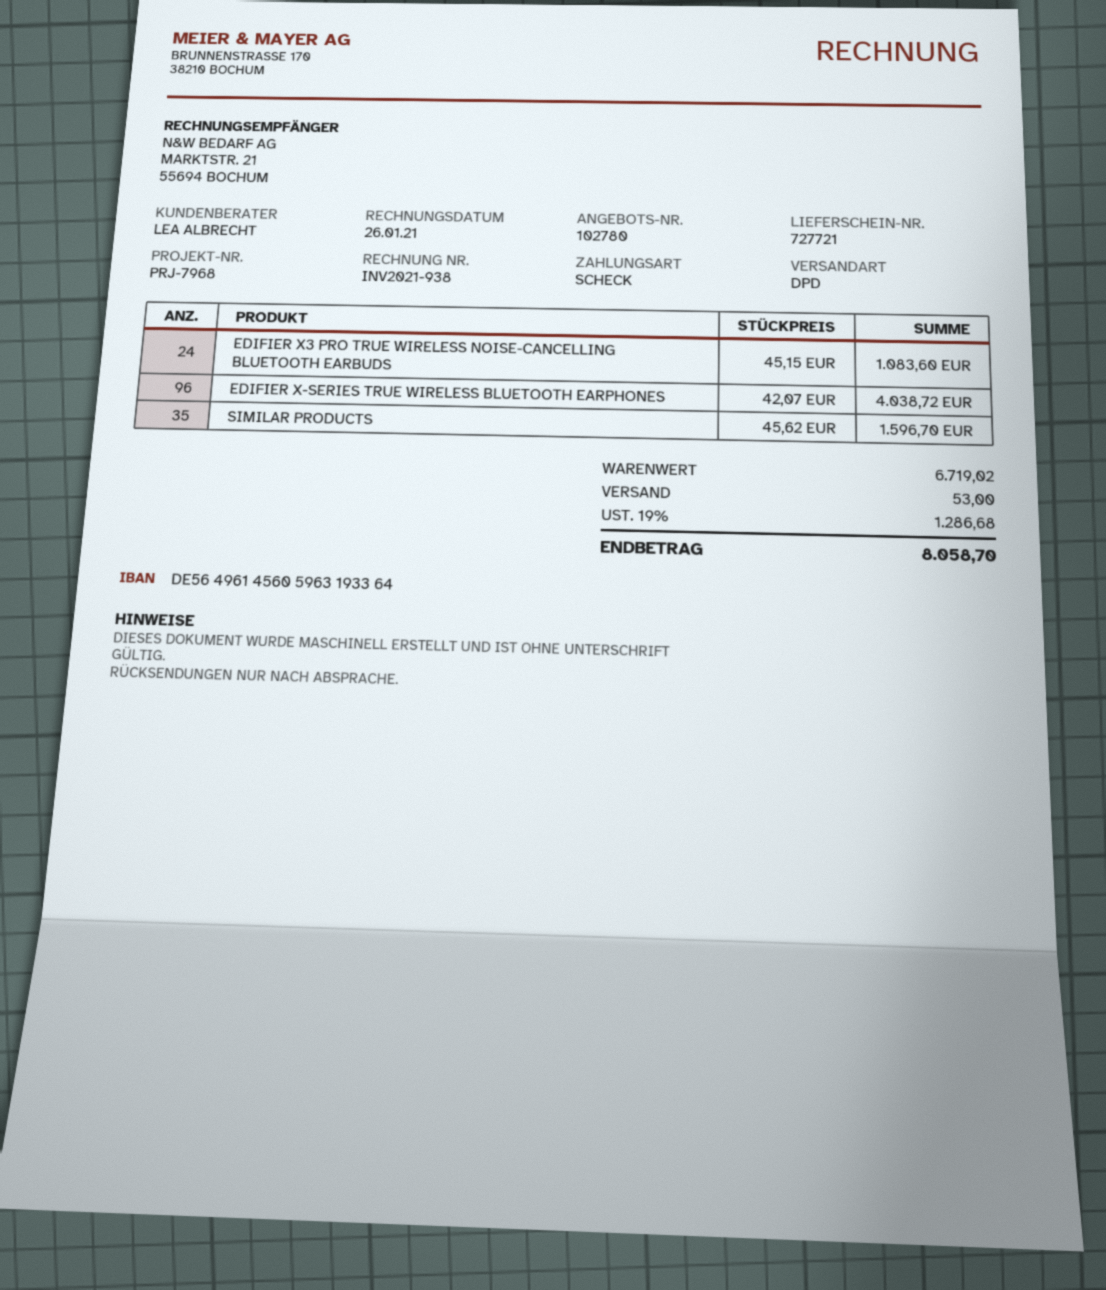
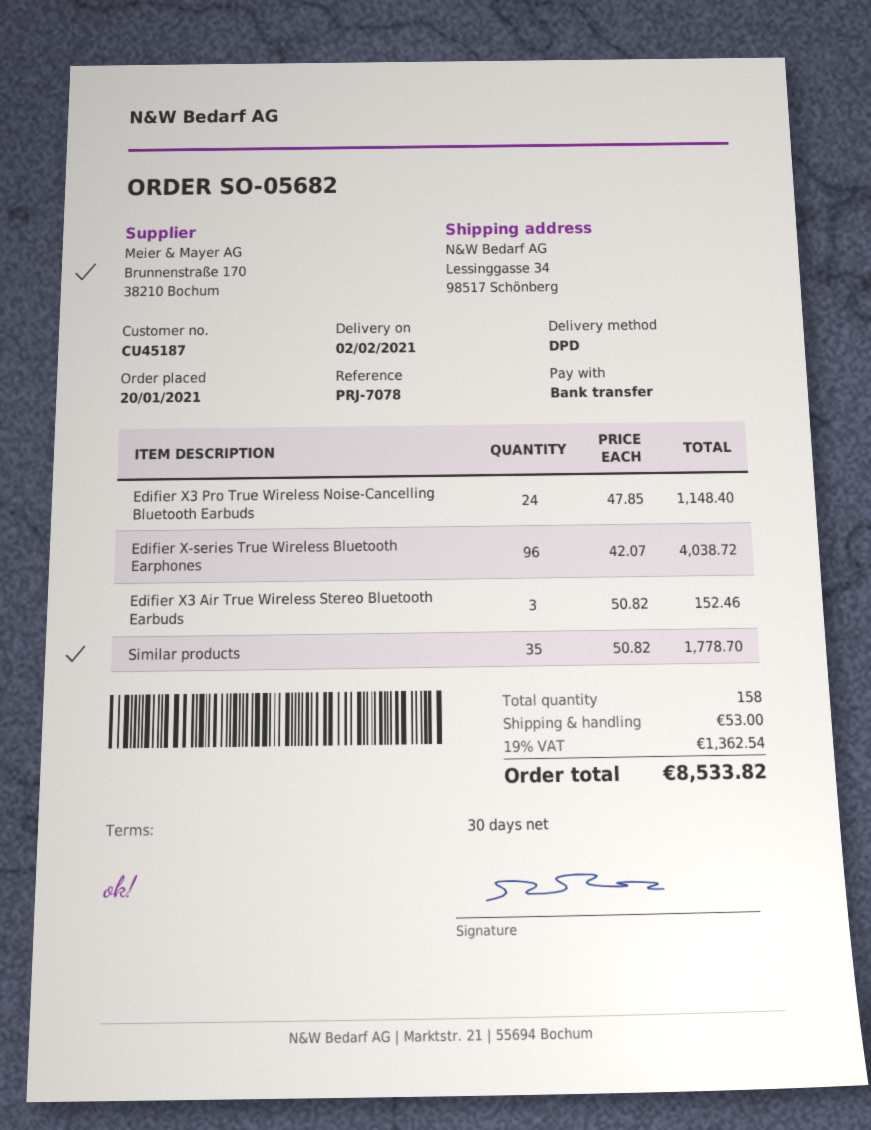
reference: PRJ-7968 -> PRJ-7078
payment method: cheque -> bank transfer
EDIFIER X3 PRO TRUE WIRELESS NOISE-CANCELLING BLUETOOTH EARBUDS: 24 x 45.15 = 1083.60 -> 24 x 47.85 = 1148.40
SIMILAR PRODUCTS: 35 x 45.62 = 1596.70 -> 35 x 50.82 = 1778.70
Edifier X3 Air True Wireless Stereo Bluetooth Earbuds: none -> 3 x 50.82 = 152.46
tax: 19% = 1286.68 -> 19% = 1362.54
total: 8058.70 -> 8533.82

